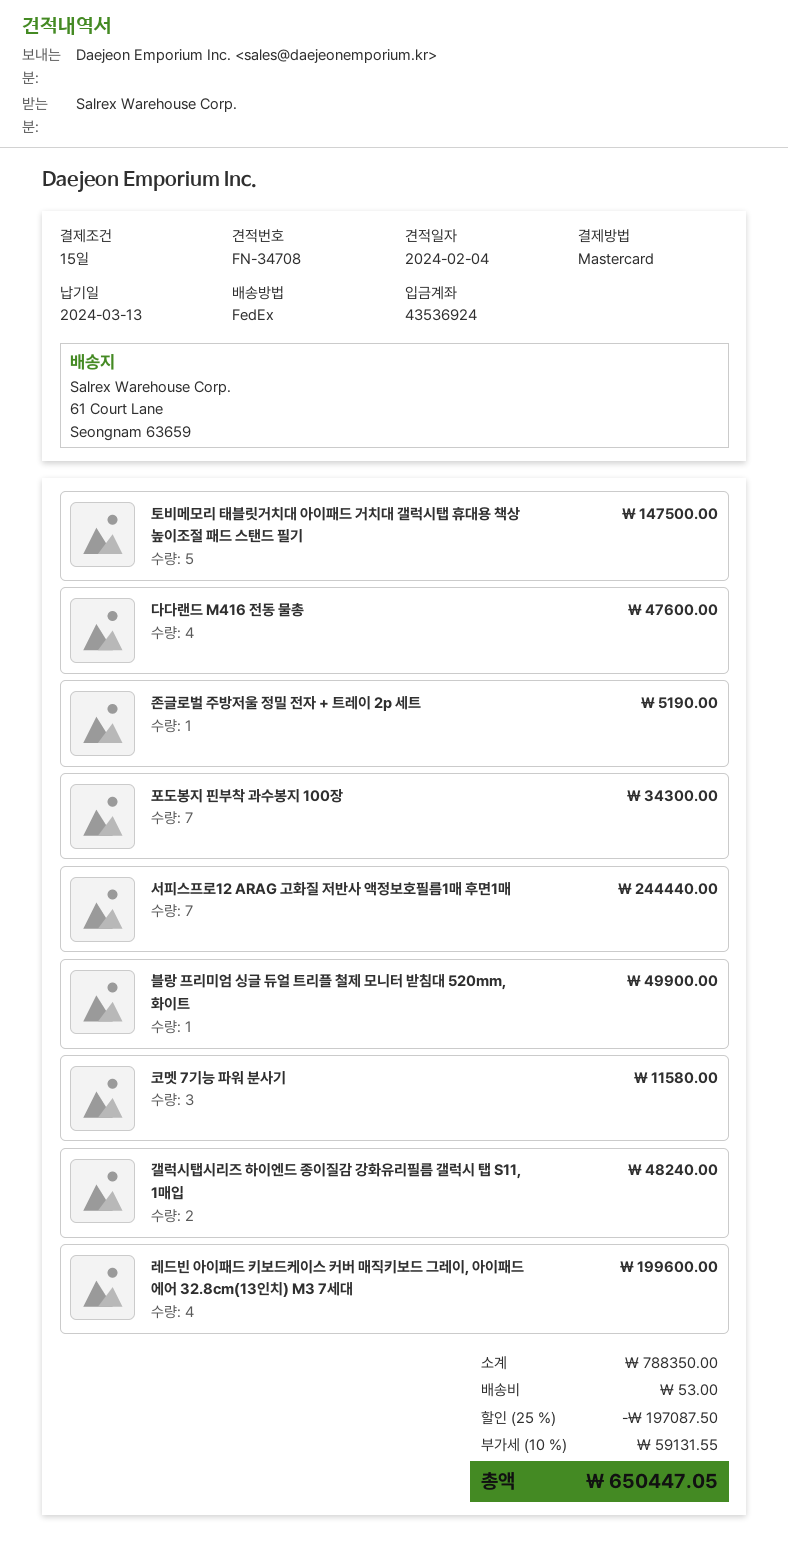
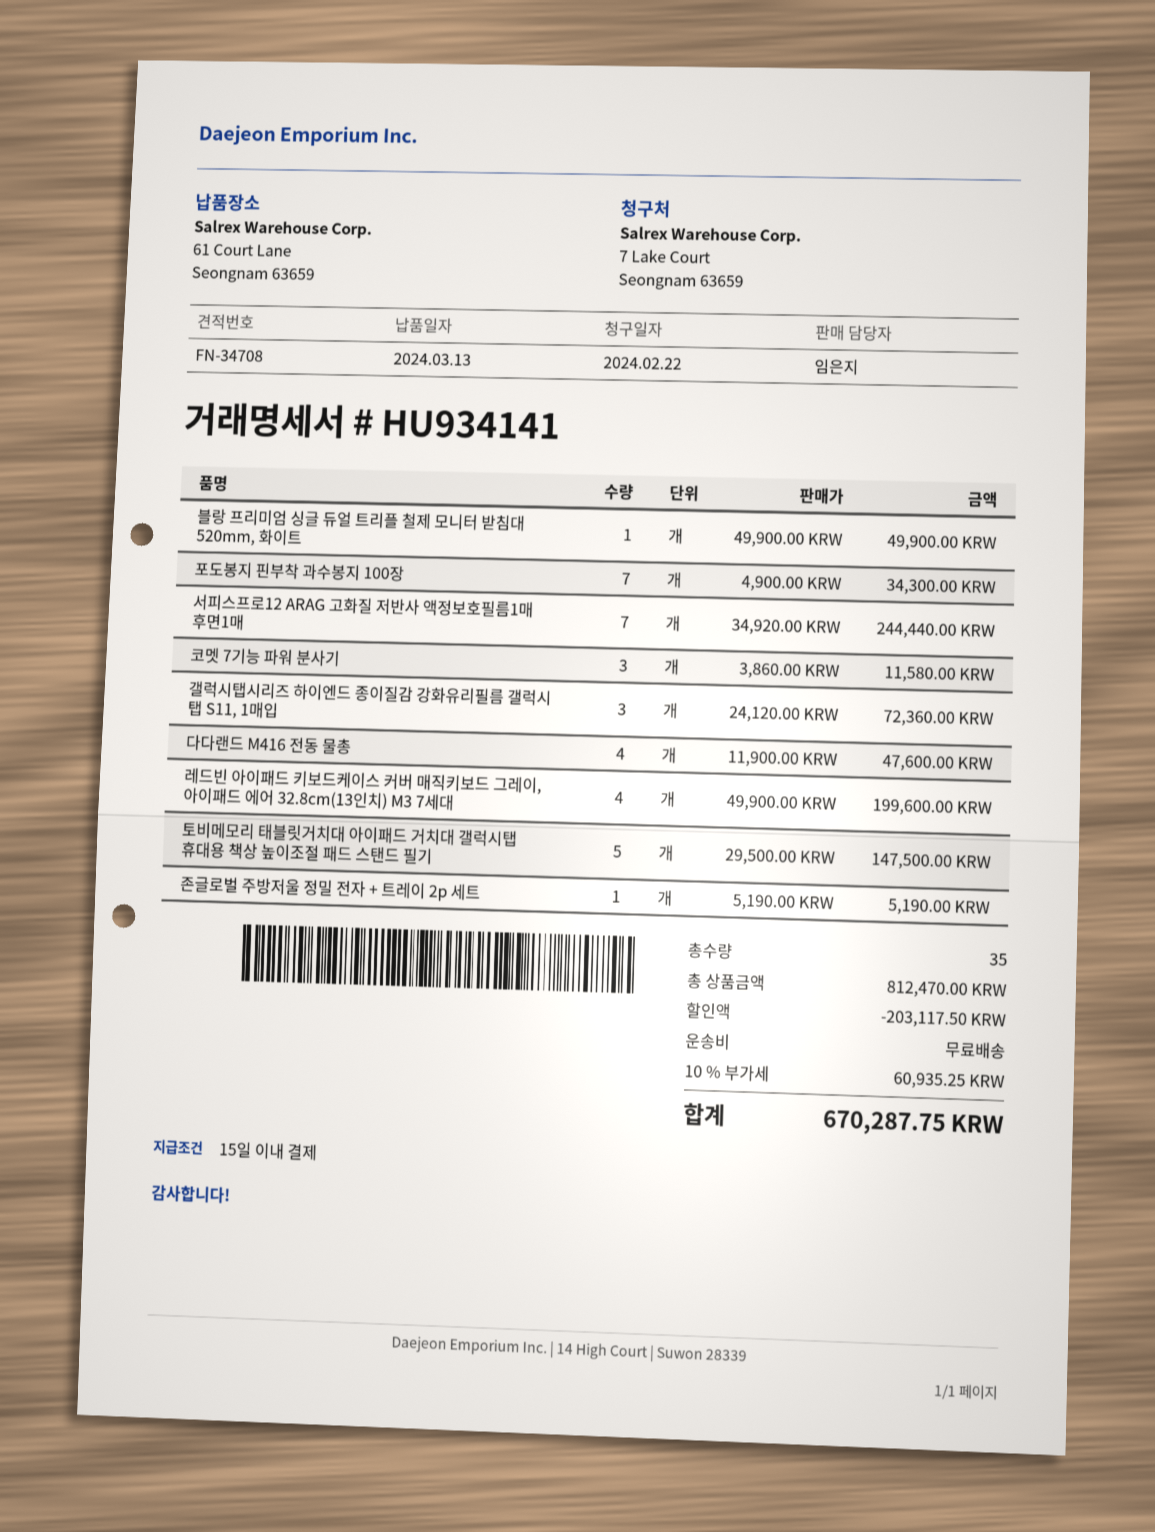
갤럭시탭시리즈 하이엔드 종이질감 강화유리필름 갤럭시 탭 S11, 1매입: 2 for 48240.00 -> 3 for 72360.00
subtotal: 788350.00 -> 812470.00
discount: 197087.50 -> 203117.50
shipping: 53.00 -> 0.00
tax: 10% = 59131.55 -> 10% = 60935.25
total: 650447.05 -> 670287.75

